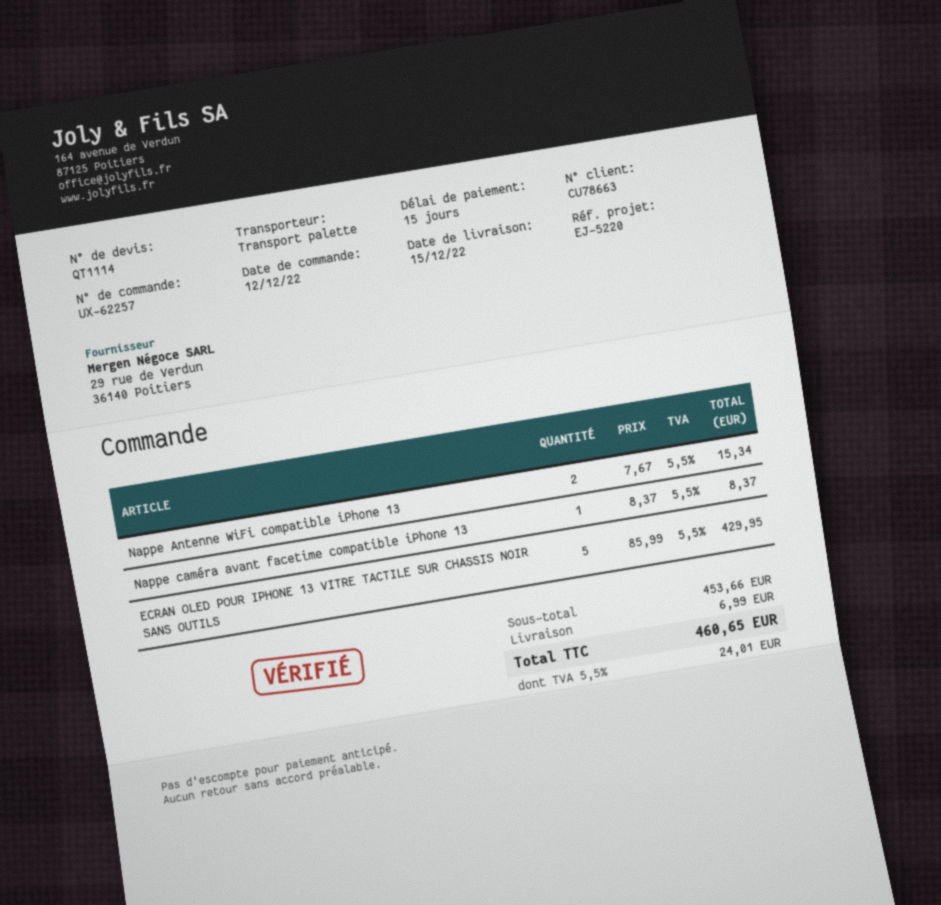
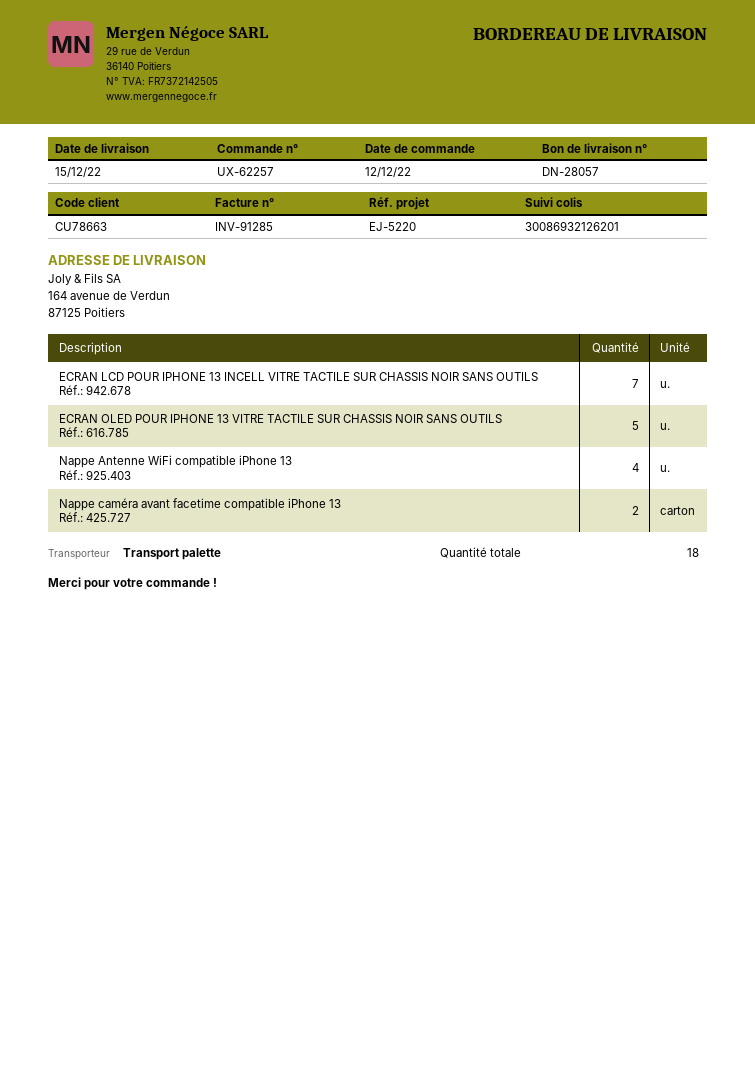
Nappe Antenne WiFi compatible iPhone 13: 2 -> 4
Nappe caméra avant facetime compatible iPhone 13: 1 -> 2
ECRAN LCD POUR IPHONE 13 INCELL VITRE TACTILE SUR CHASSIS NOIR SANS OUTILS: none -> 7

